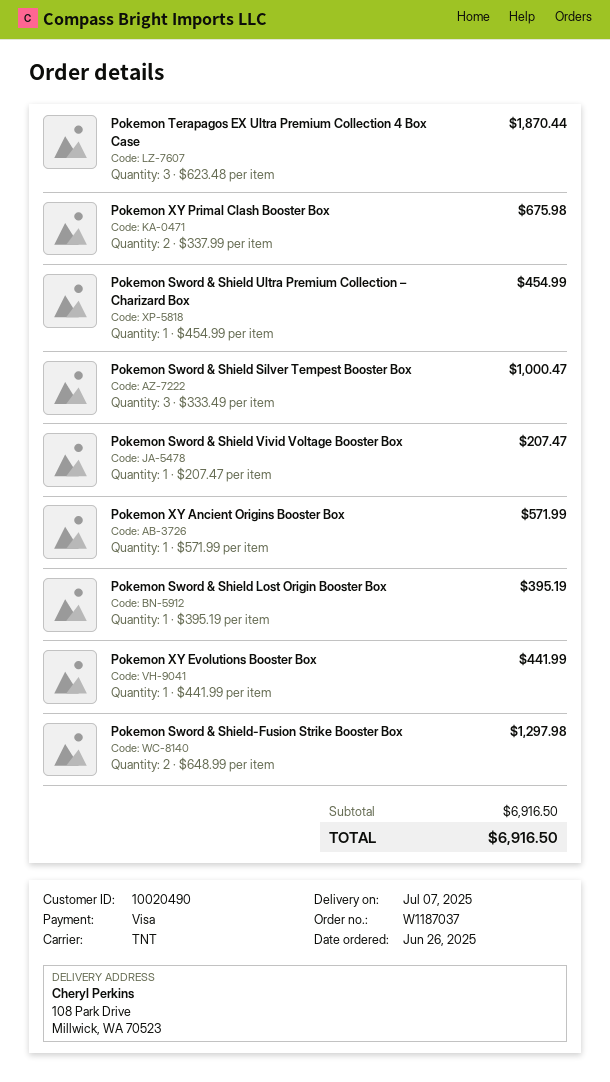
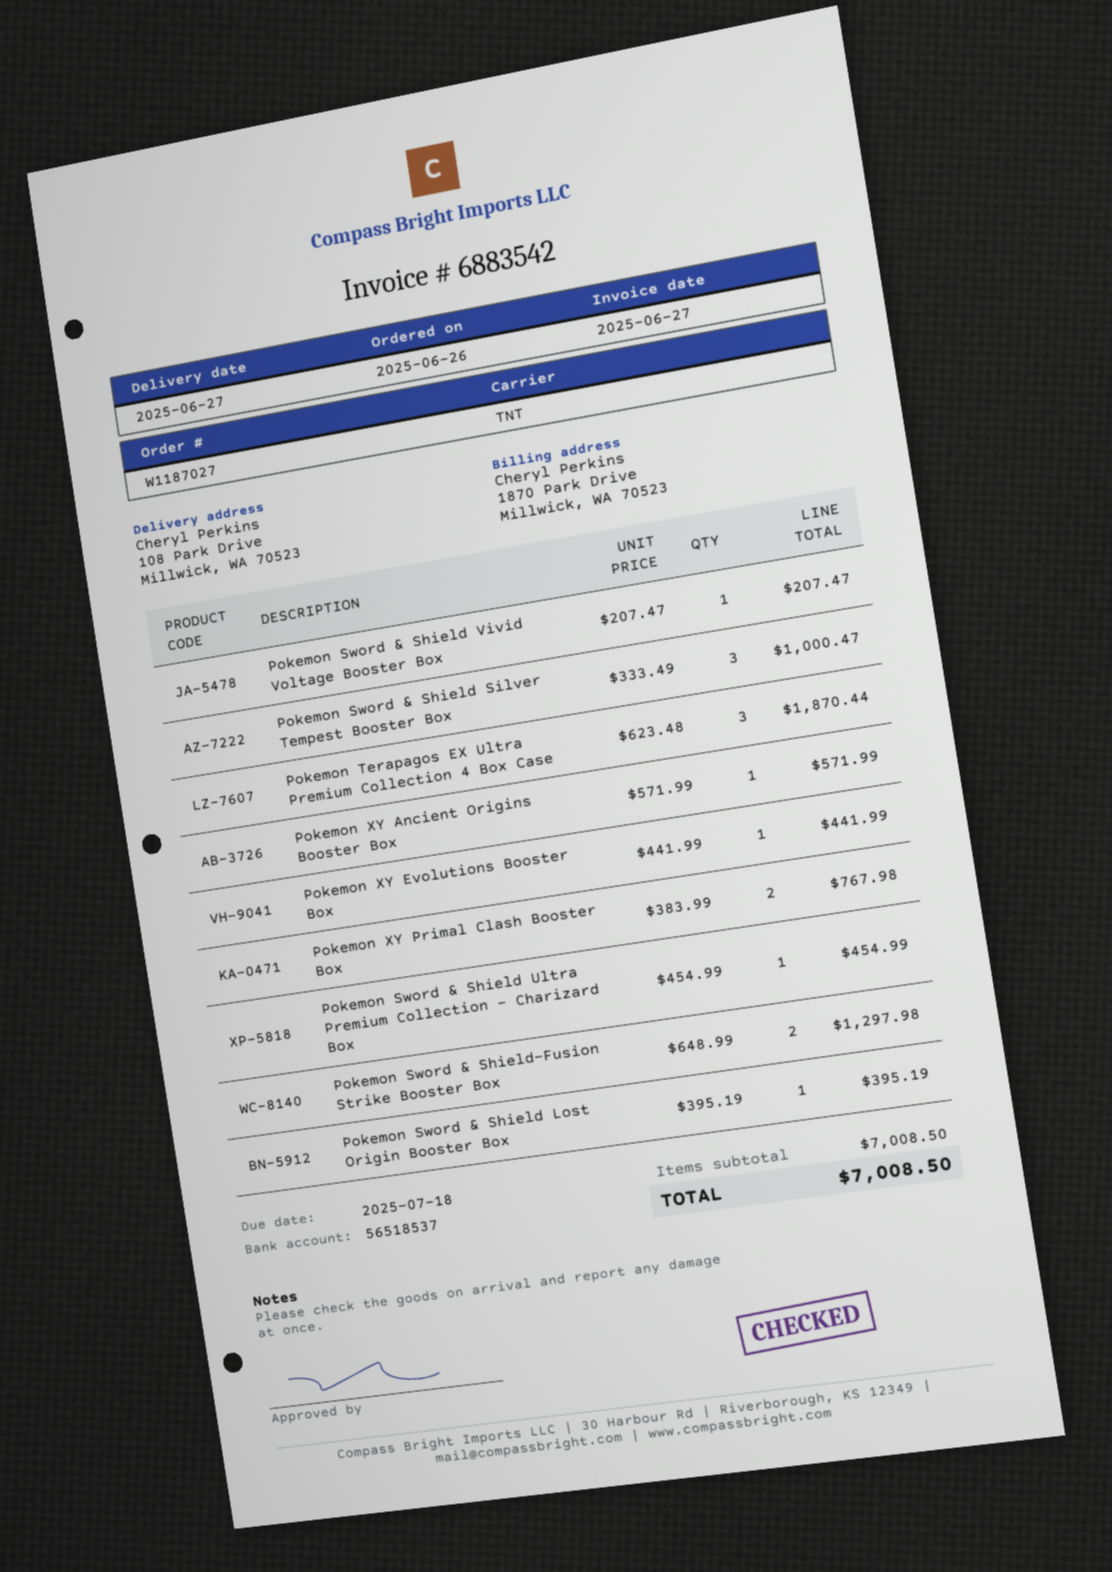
order number: W1187037 -> W1187027
delivery date: 2025-07-07 -> 2025-06-27
Pokemon XY Primal Clash Booster Box: 2 x 337.99 = 675.98 -> 2 x 383.99 = 767.98
subtotal: 6916.50 -> 7008.50
total: 6916.50 -> 7008.50

